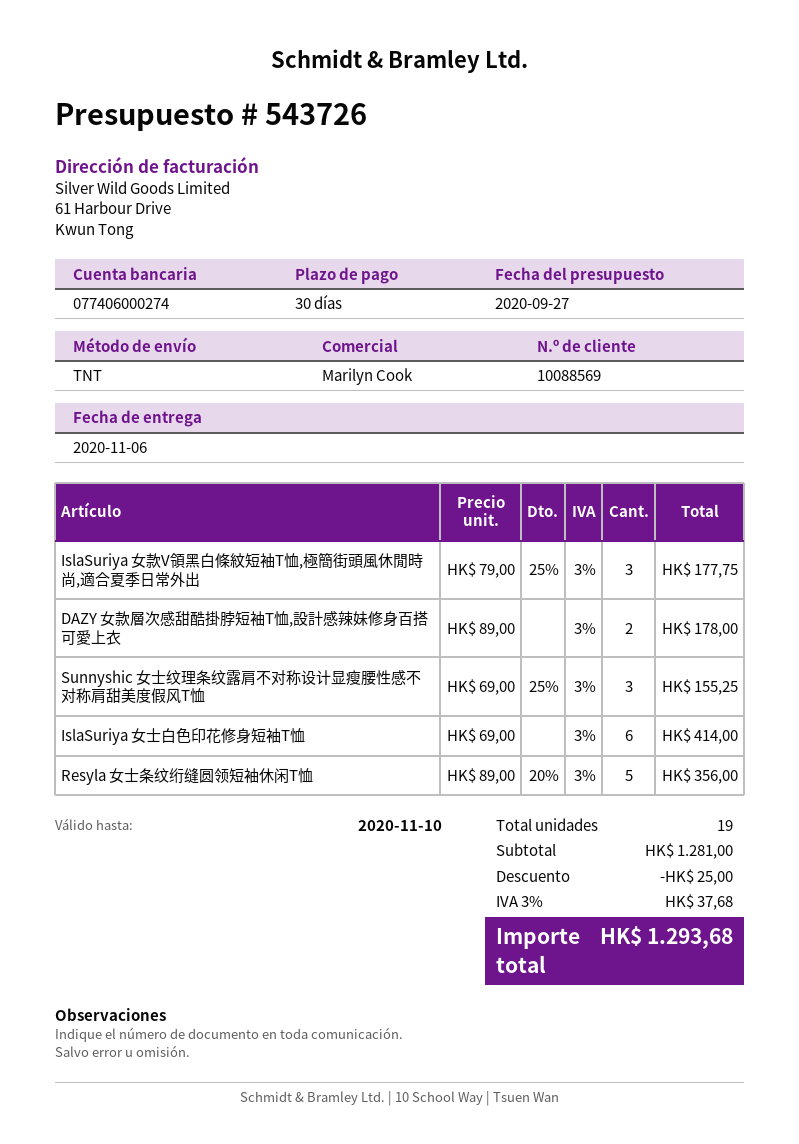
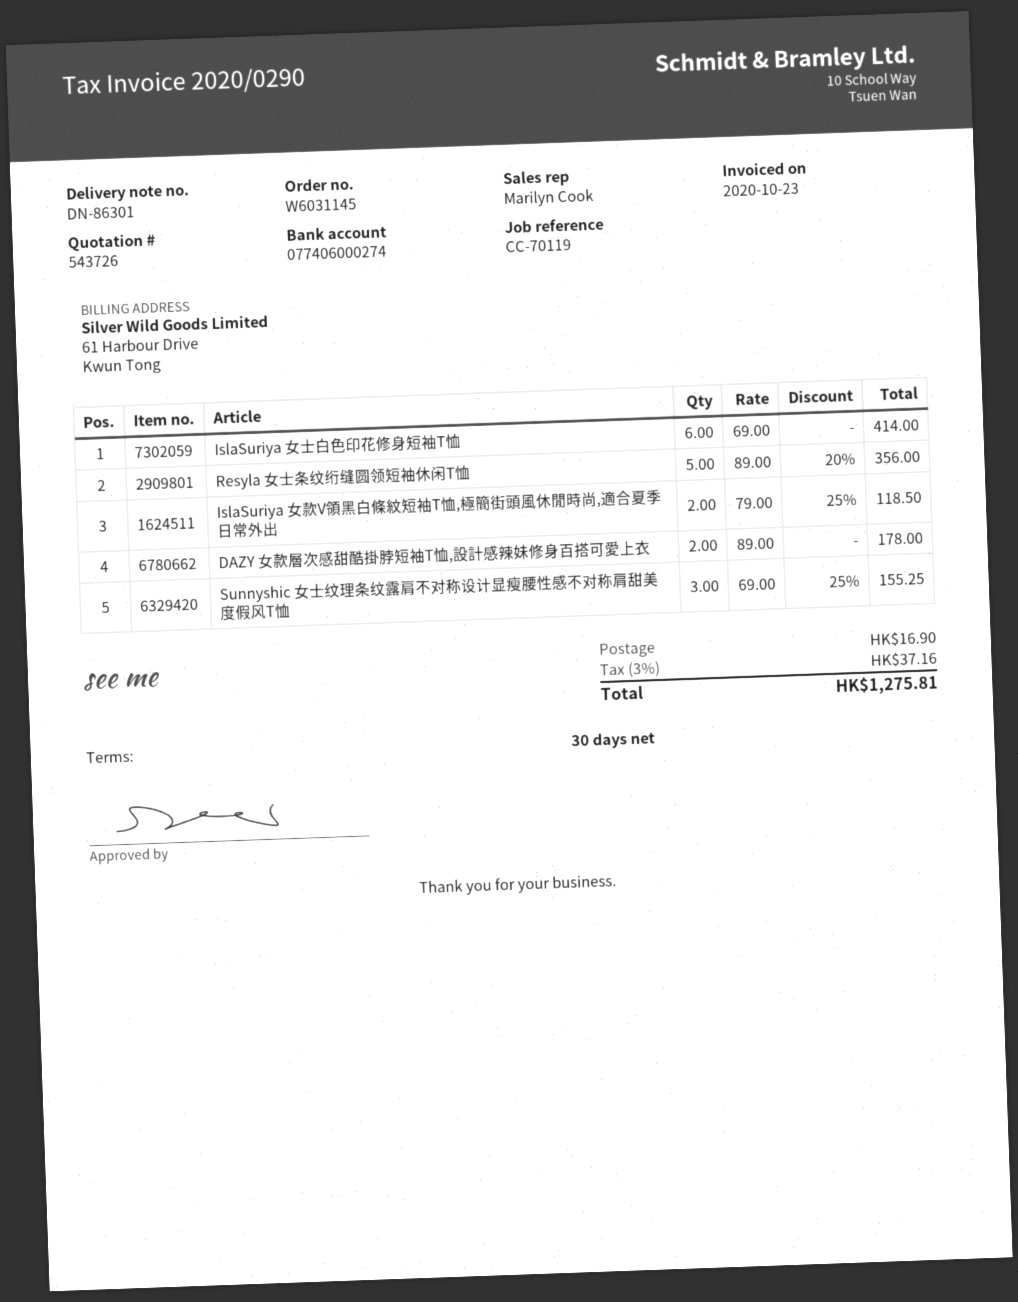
IslaSuriya 女款V領黑白條紋短袖T恤,極簡街頭風休閒時尚,適合夏季日常外出: 3 x 79.00 - 25% = 177.75 -> 2 x 79.00 - 25% = 118.50
discount: 25.00 -> none
shipping: none -> 16.90
tax: 3% = 37.68 -> 3% = 37.16
total: 1293.68 -> 1275.81

